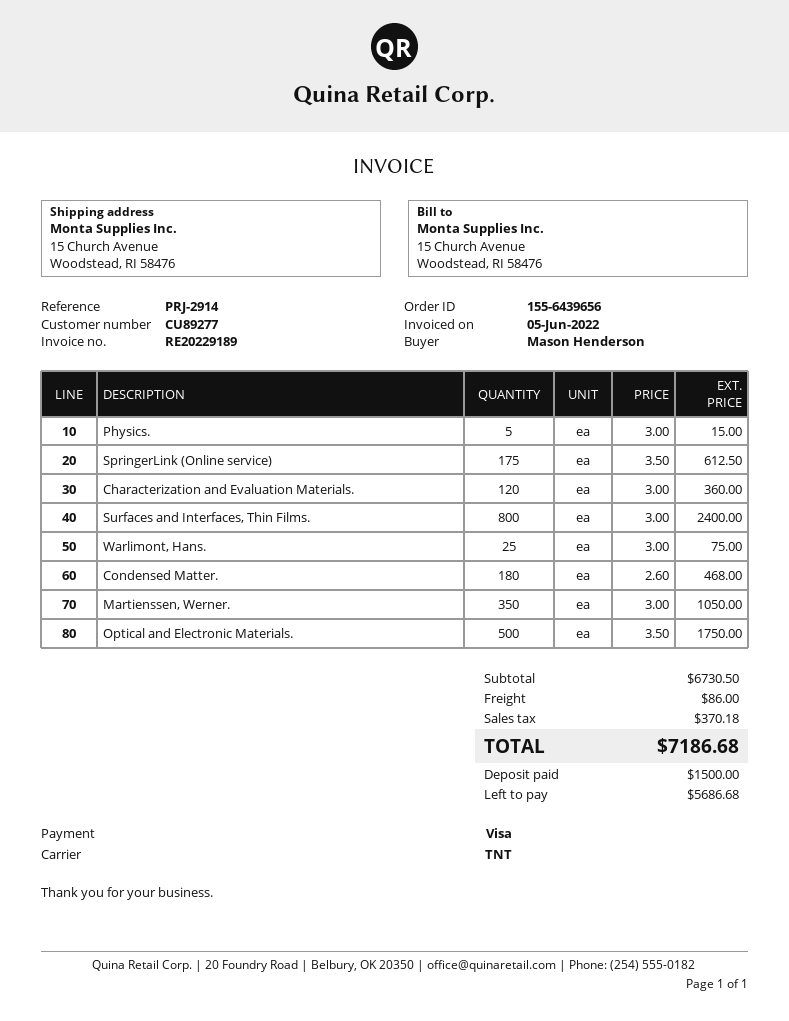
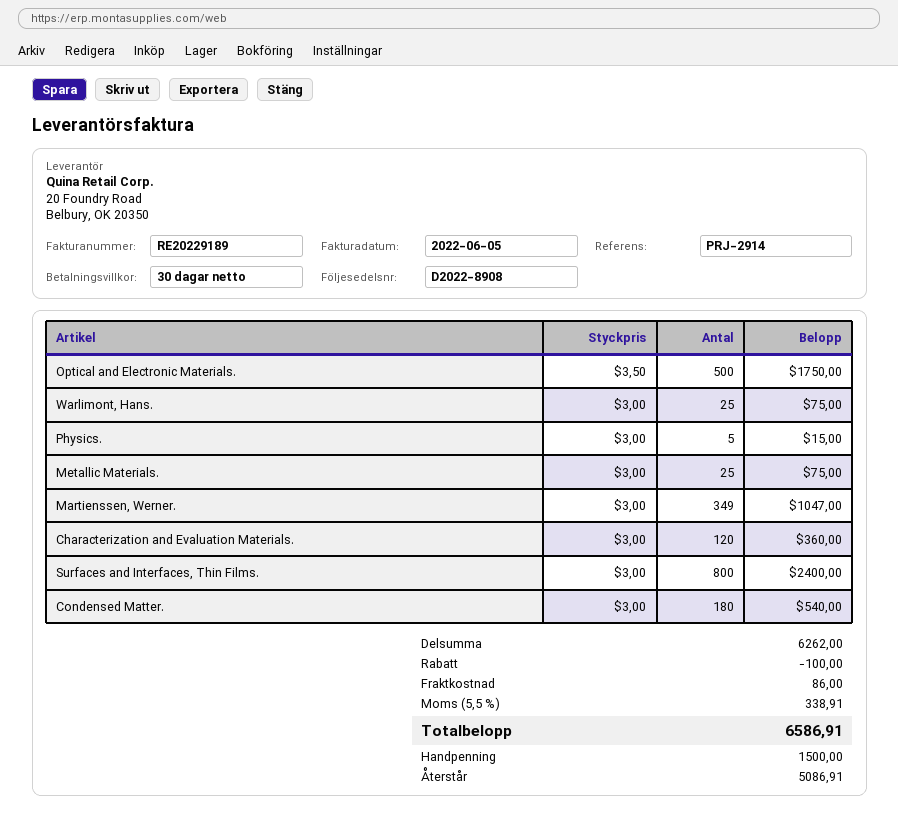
SpringerLink (Online service): 175 x 3.50 = 612.50 -> none
Condensed Matter.: 180 x 2.60 = 468.00 -> 180 x 3.00 = 540.00
Martienssen, Werner.: 350 x 3.00 = 1050.00 -> 349 x 3.00 = 1047.00
Metallic Materials.: none -> 25 x 3.00 = 75.00
subtotal: 6730.50 -> 6262.00
discount: none -> 100.00
tax: 370.18 -> 338.91
total: 7186.68 -> 6586.91
balance: 5686.68 -> 5086.91

